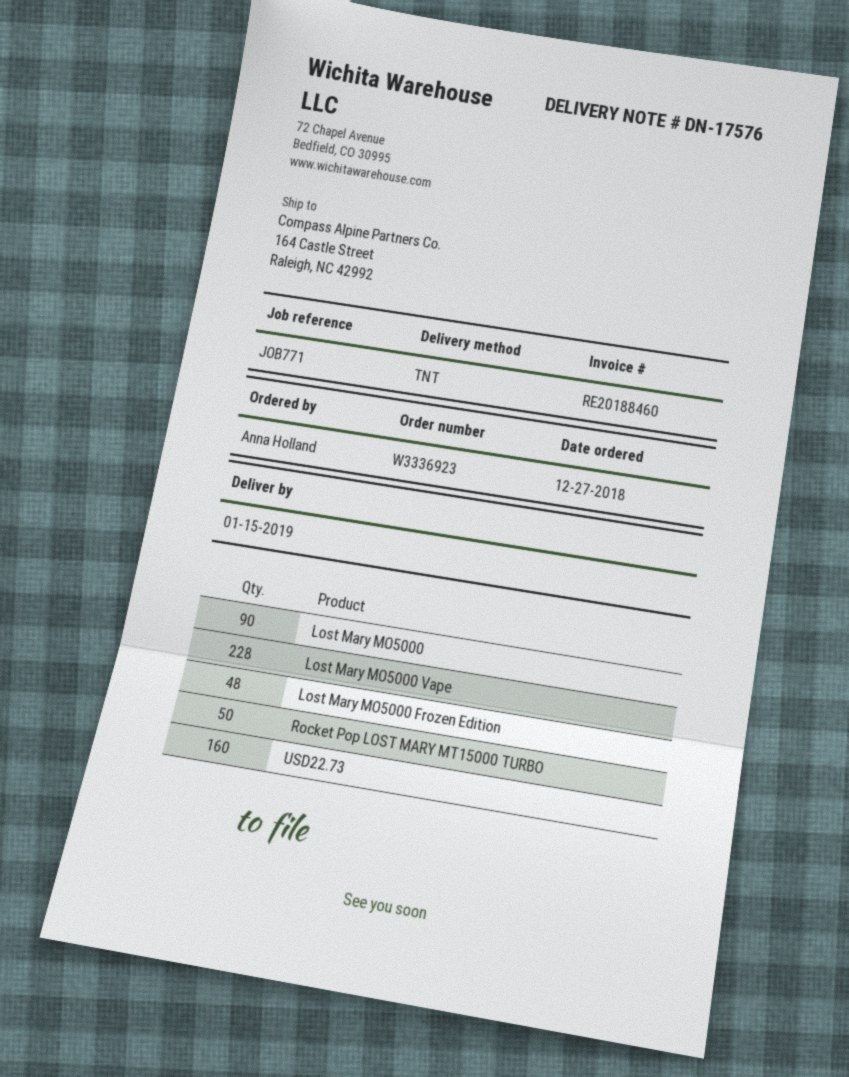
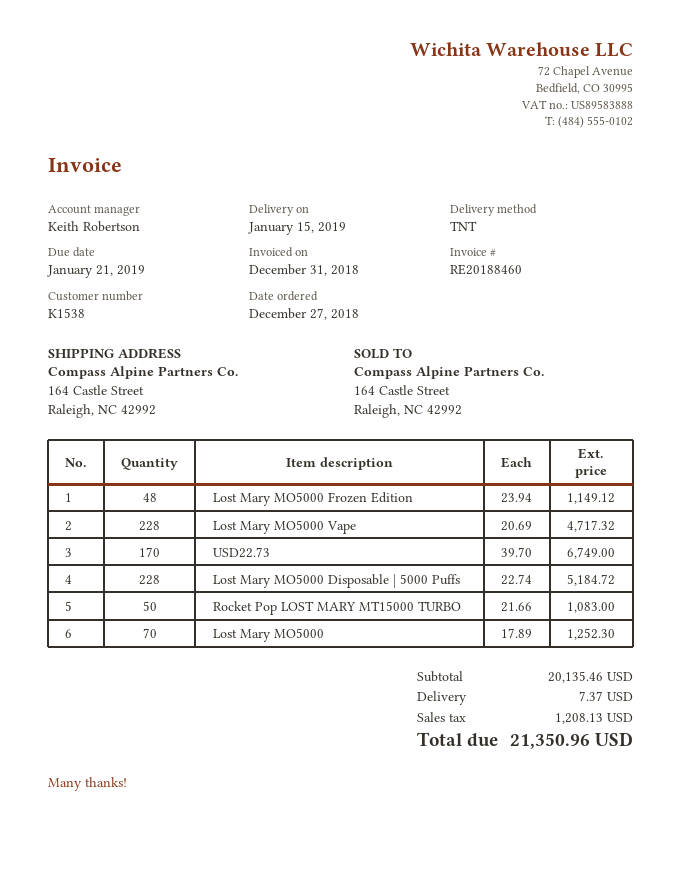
Lost Mary MO5000: 90 -> 70
USD22.73: 160 -> 170
Lost Mary MO5000 Disposable | 5000 Puffs: none -> 228

